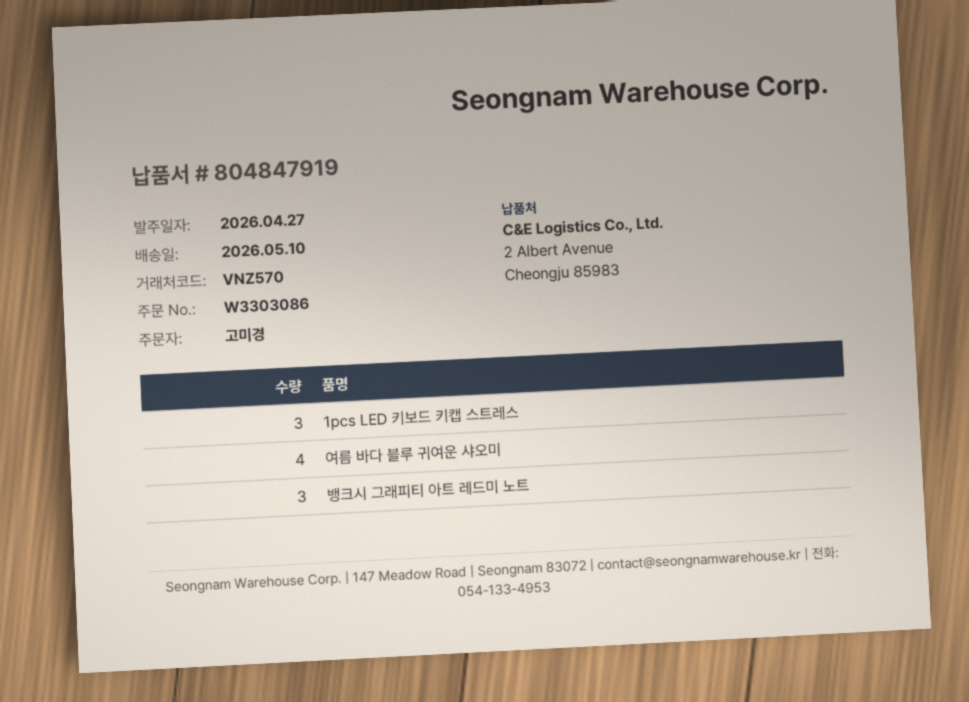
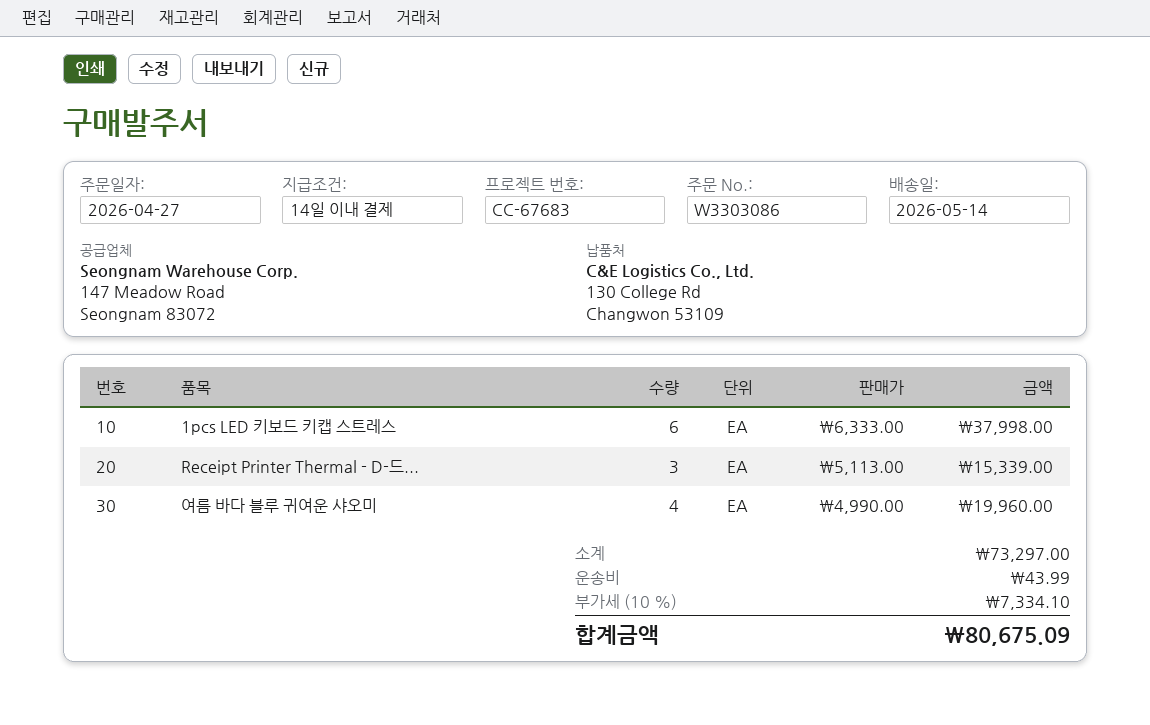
delivery date: 2026-05-10 -> 2026-05-14
ship to: 2 Albert Avenue, Cheongju 85983 -> 130 College Rd, Changwon 53109
1pcs LED 키보드 키캡 스트레스: 3 -> 6
뱅크시 그래피티 아트 레드미 노트: 3 -> none
Receipt Printer Thermal - D-드...: none -> 3

